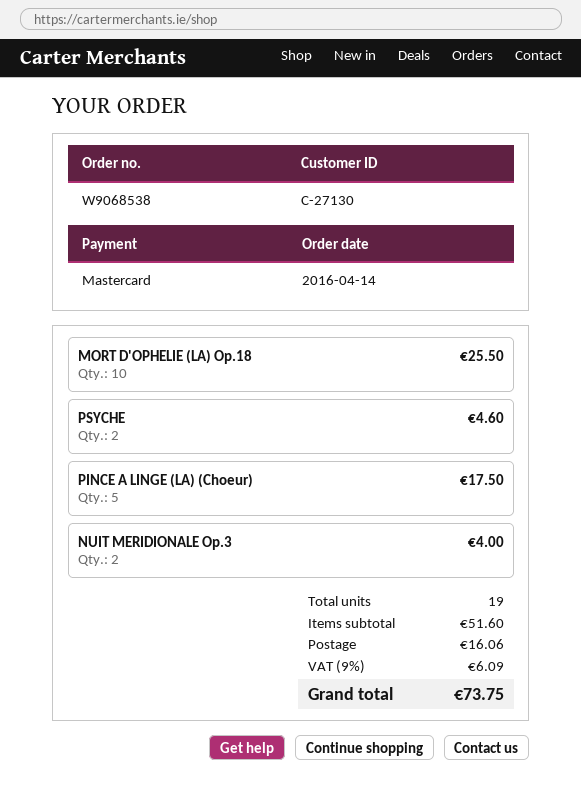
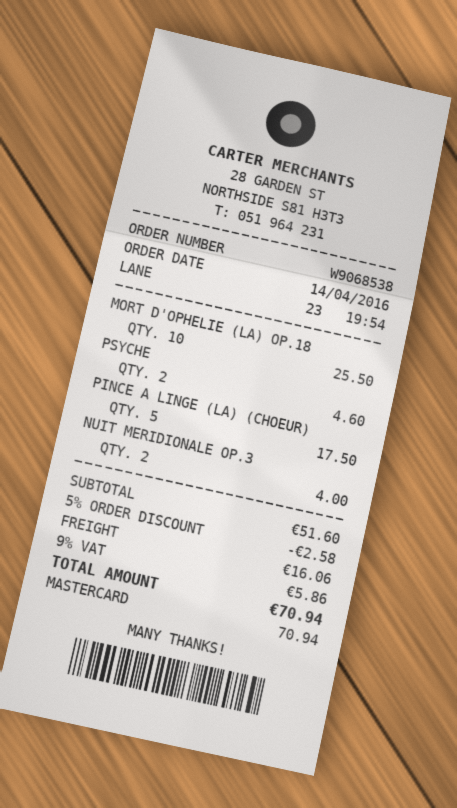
discount: none -> 5% = 2.58
tax: 9% = 6.09 -> 9% = 5.86
total: 73.75 -> 70.94

